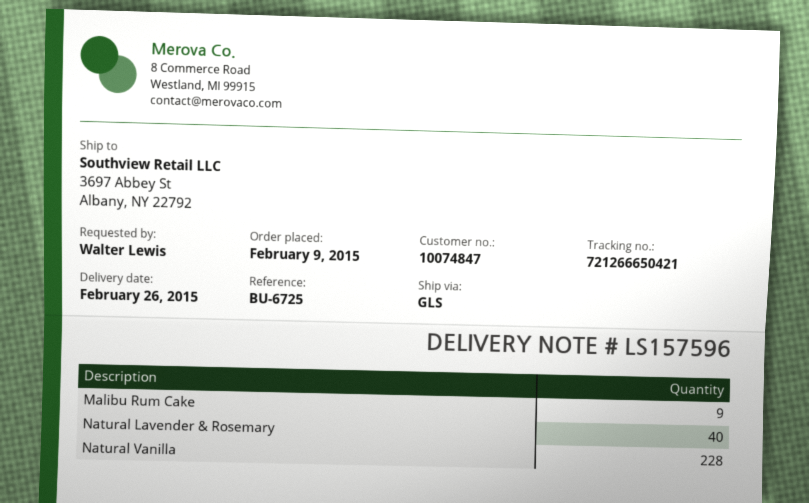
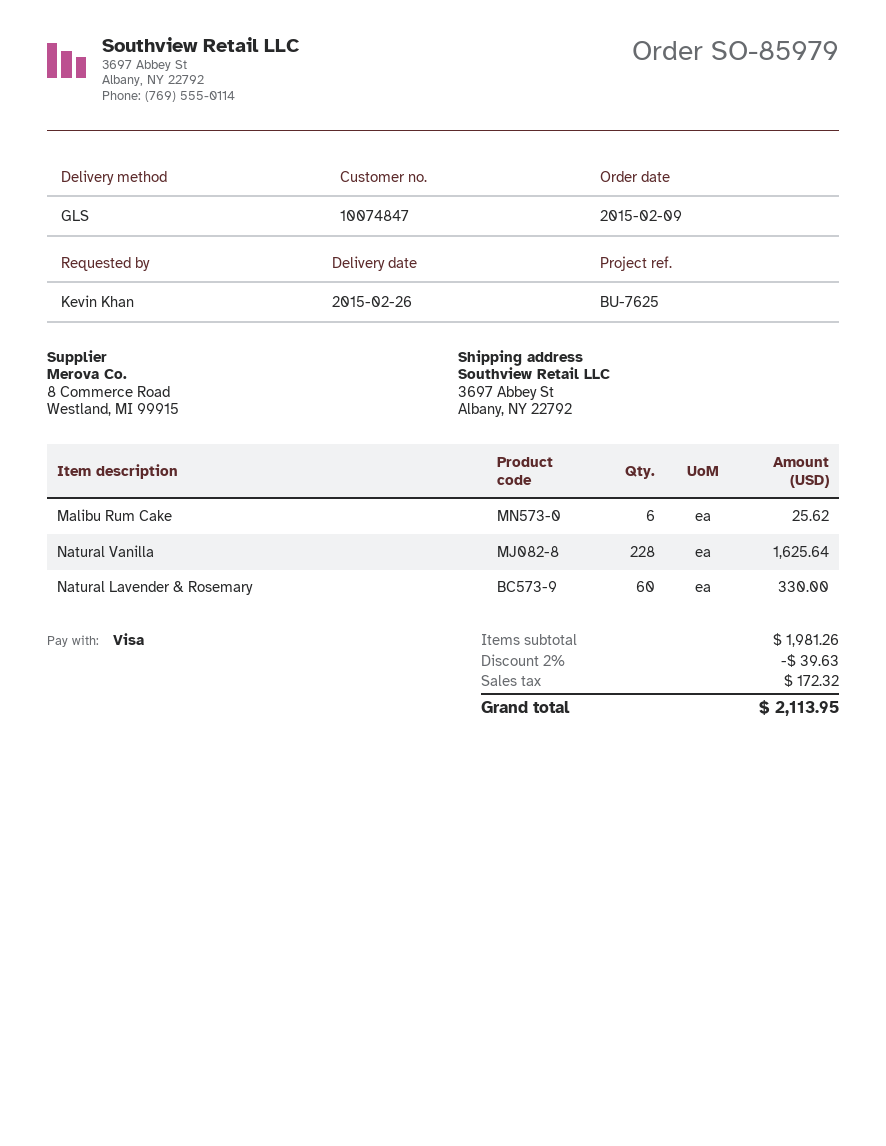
reference: BU-6725 -> BU-7625
ordered by: Walter Lewis -> Kevin Khan
Malibu Rum Cake: 9 -> 6
Natural Lavender & Rosemary: 40 -> 60

